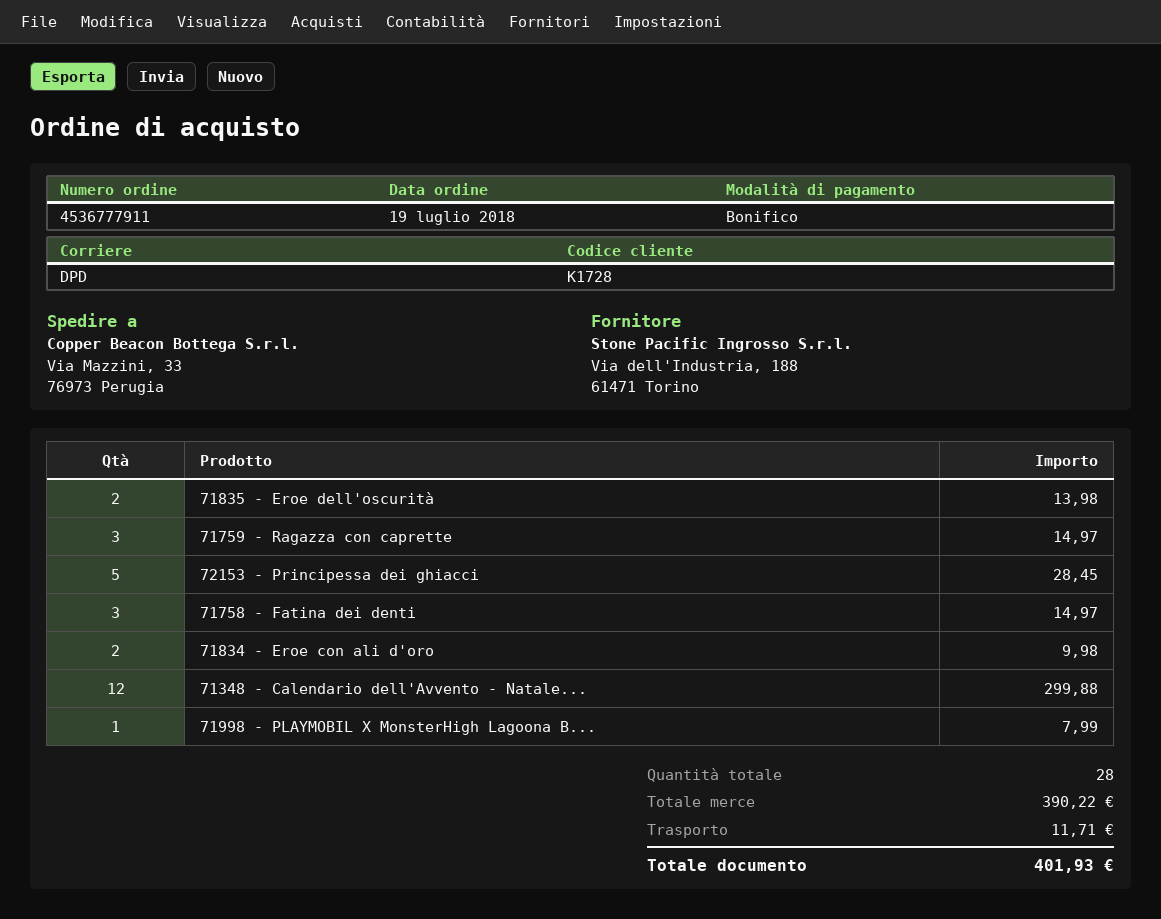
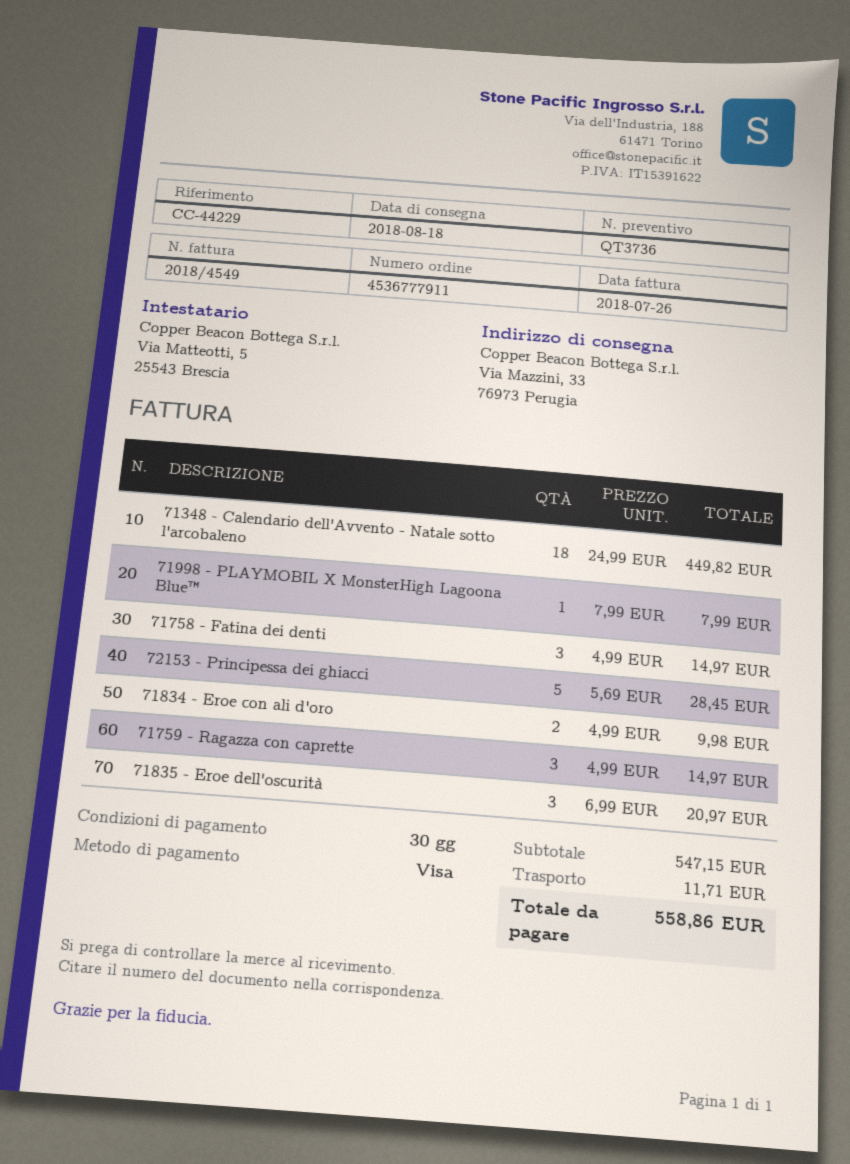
payment method: bank transfer -> Visa
71835 - Eroe dell'oscurità: 2 for 13.98 -> 3 for 20.97
71348 - Calendario dell'Avvento - Natale...: 12 for 299.88 -> 18 for 449.82
subtotal: 390.22 -> 547.15
total: 401.93 -> 558.86

